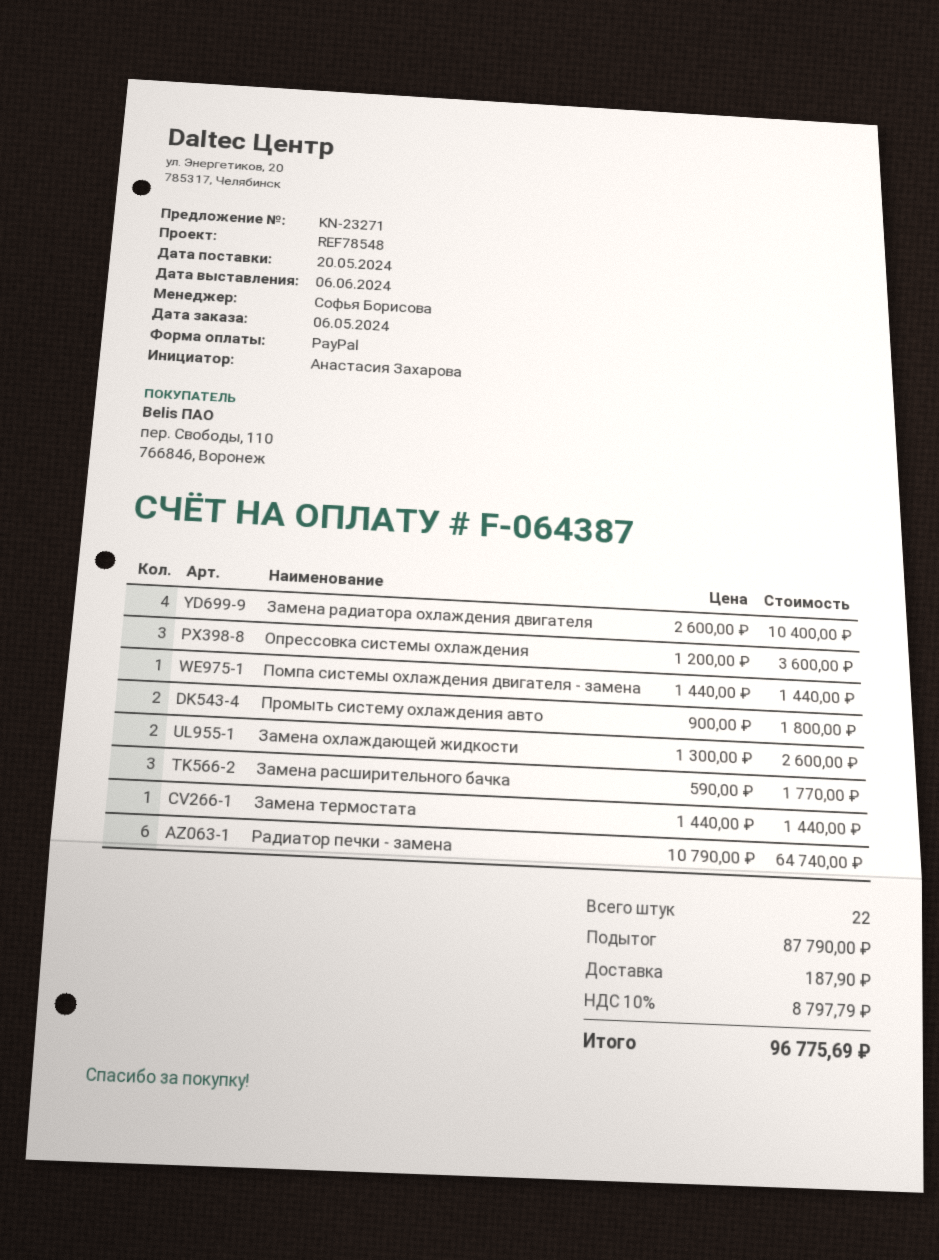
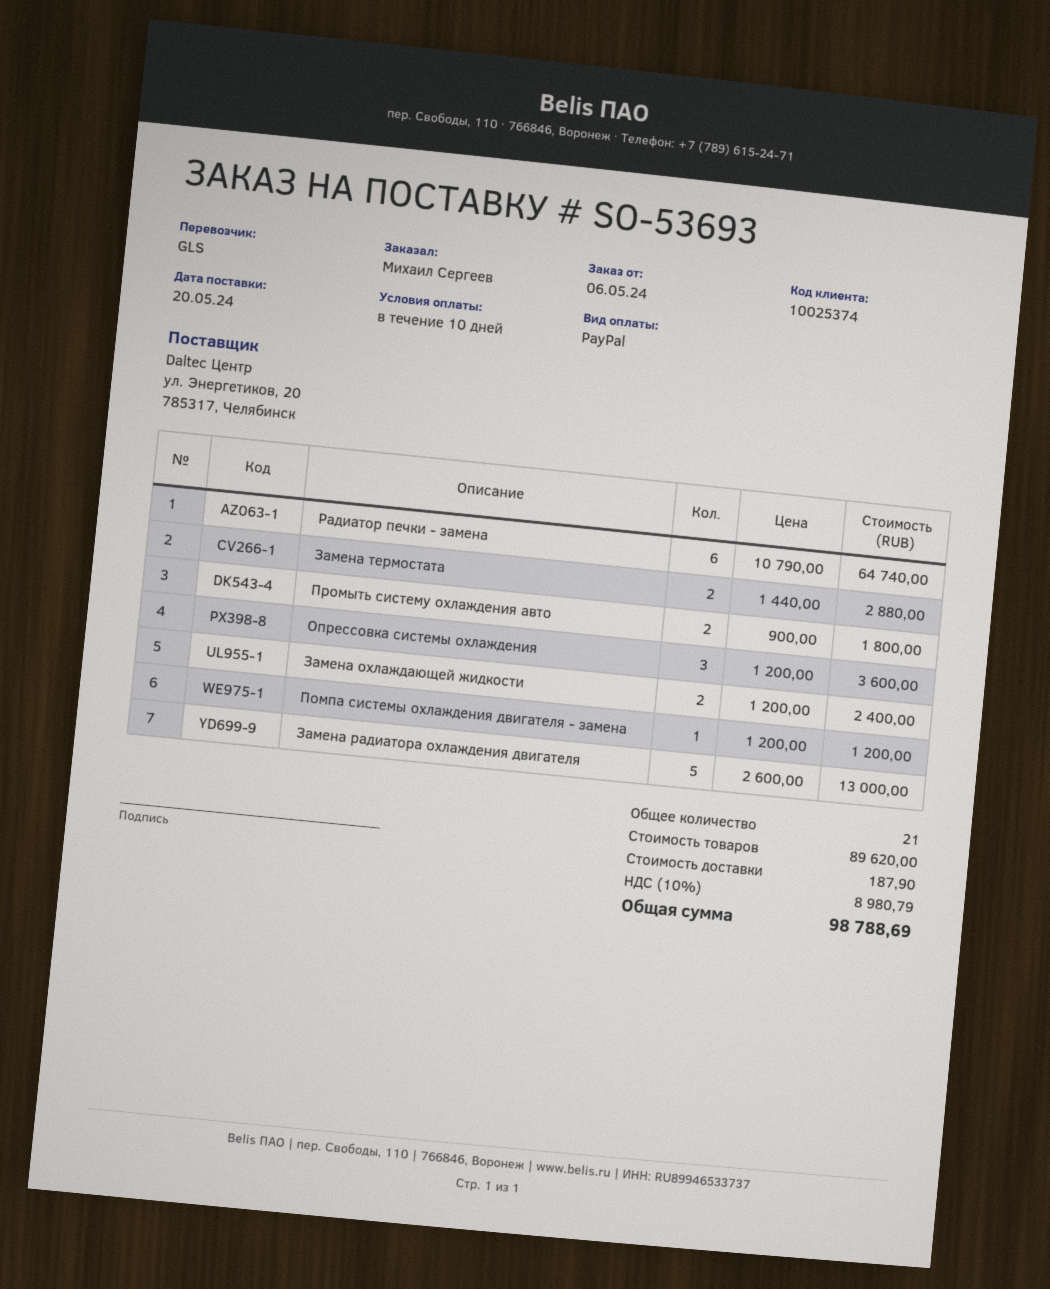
ordered by: Анастасия Захарова -> Михаил Сергеев
Замена радиатора охлаждения двигателя: 4 x 2600.00 = 10400.00 -> 5 x 2600.00 = 13000.00
Помпа системы охлаждения двигателя - замена: 1 x 1440.00 = 1440.00 -> 1 x 1200.00 = 1200.00
Замена охлаждающей жидкости: 2 x 1300.00 = 2600.00 -> 2 x 1200.00 = 2400.00
Замена расширительного бачка: 3 x 590.00 = 1770.00 -> none
Замена термостата: 1 x 1440.00 = 1440.00 -> 2 x 1440.00 = 2880.00
total quantity: 22 -> 21
subtotal: 87790.00 -> 89620.00
tax: 10% = 8797.79 -> 10% = 8980.79
total: 96775.69 -> 98788.69

